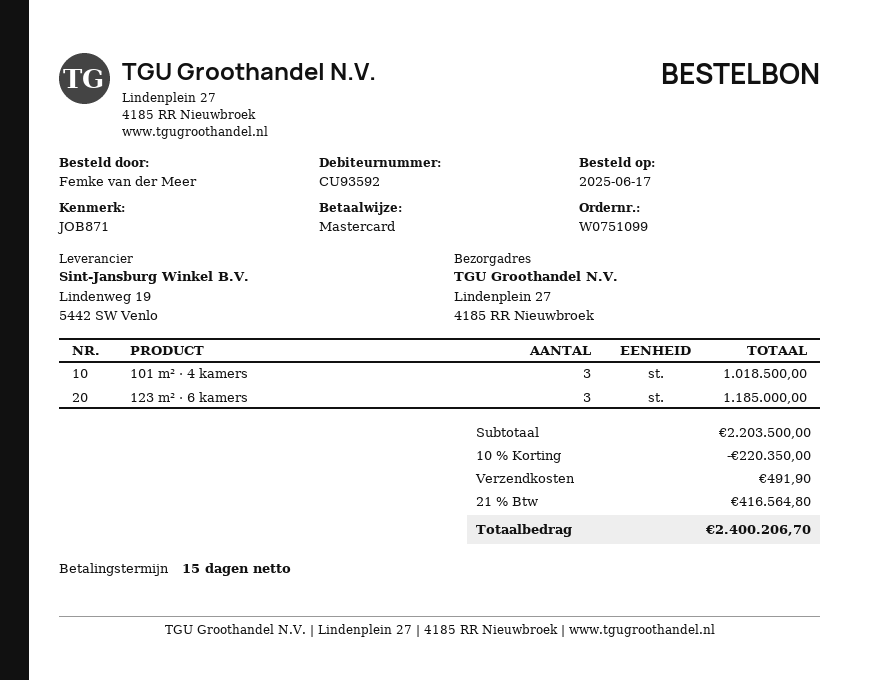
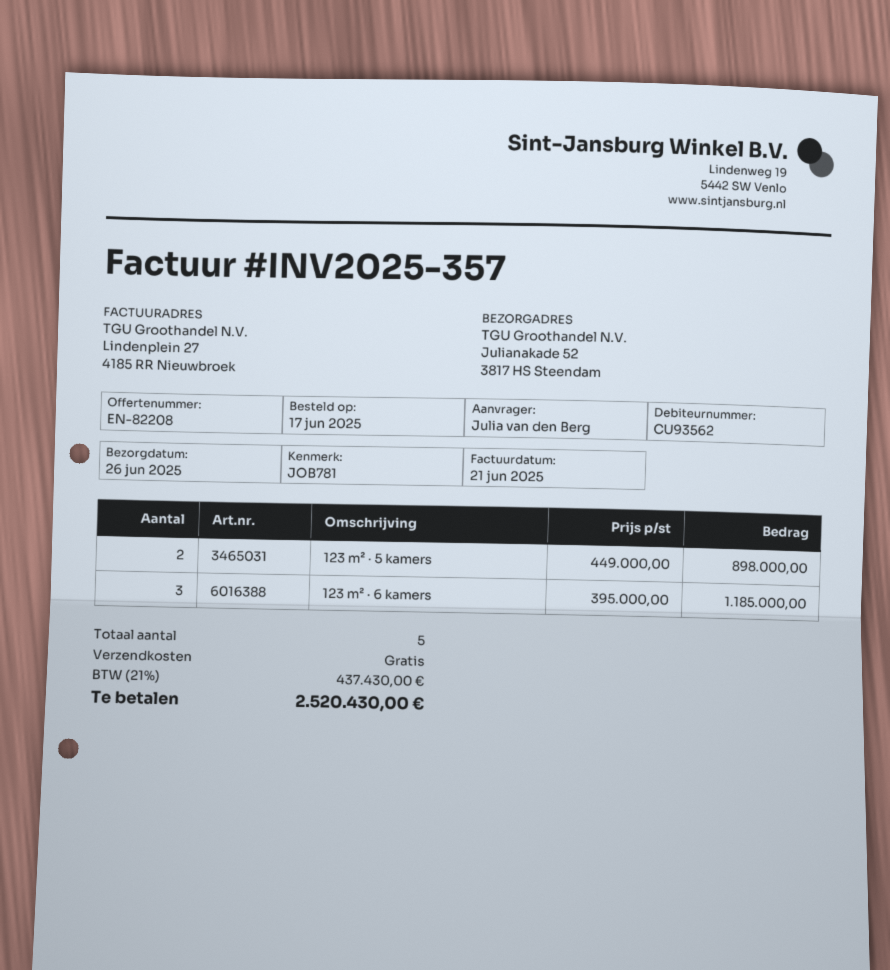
customer number: CU93592 -> CU93562
reference: JOB871 -> JOB781
ordered by: Femke van der Meer -> Julia van den Berg
ship to: Lindenplein 27, 4185 RR Nieuwbroek -> Julianakade 52, 3817 HS Steendam
101 m² · 4 kamers: 3 for 1018500.00 -> none
123 m² · 5 kamers: none -> 2 for 898000.00
discount: 10% = 220350.00 -> none
shipping: 491.90 -> 0.00
tax: 21% = 416564.80 -> 21% = 437430.00
total: 2400206.70 -> 2520430.00

